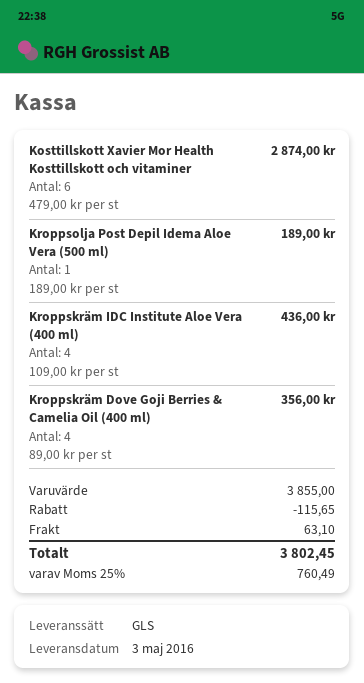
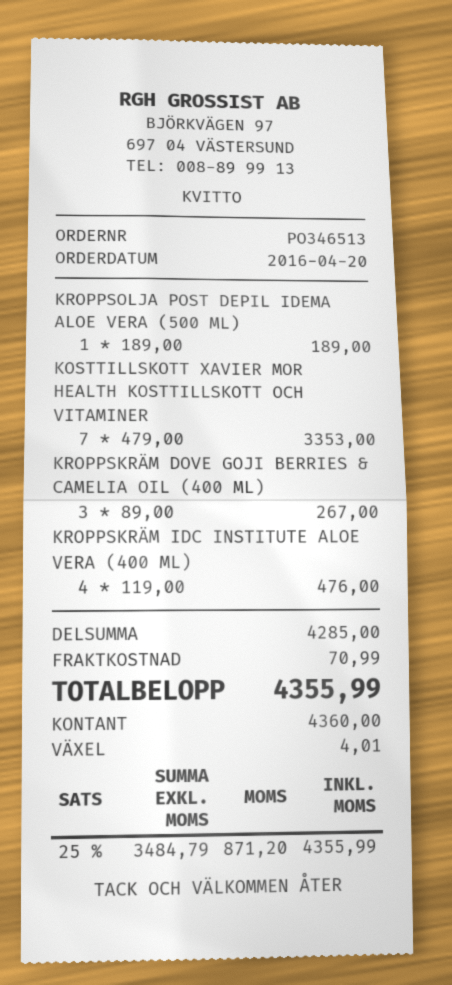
Kosttillskott Xavier Mor Health Kosttillskott och vitaminer: 6 x 479.00 = 2874.00 -> 7 x 479.00 = 3353.00
Kroppskräm IDC Institute Aloe Vera (400 ml): 4 x 109.00 = 436.00 -> 4 x 119.00 = 476.00
Kroppskräm Dove Goji Berries & Camelia Oil (400 ml): 4 x 89.00 = 356.00 -> 3 x 89.00 = 267.00
subtotal: 3855.00 -> 4285.00
discount: 115.65 -> none
shipping: 63.10 -> 70.99
tax: 25% = 760.49 -> 25% = 871.20
total: 3802.45 -> 4355.99

